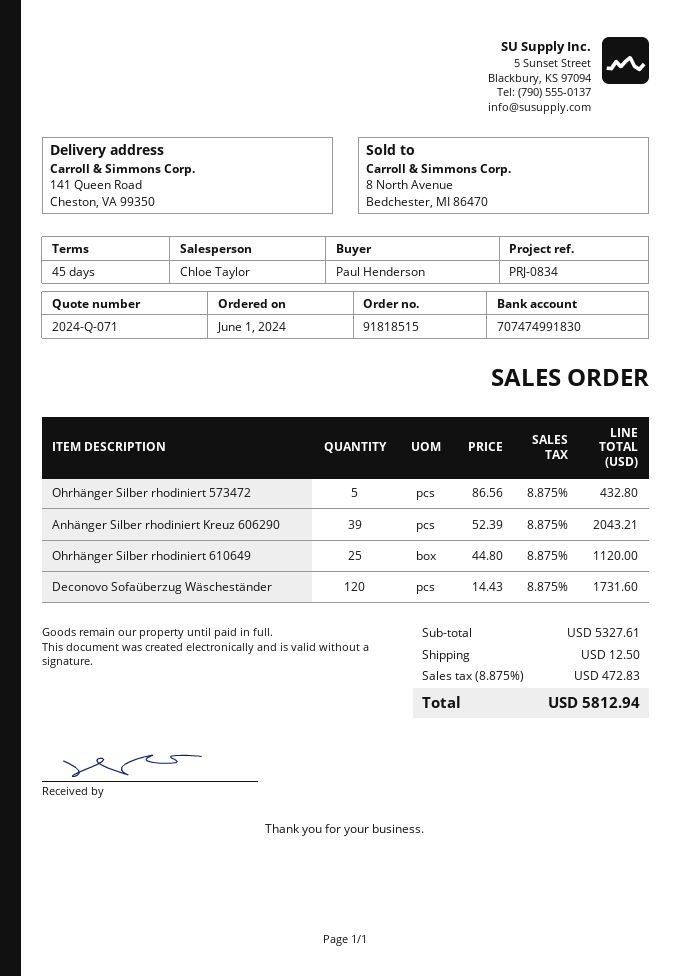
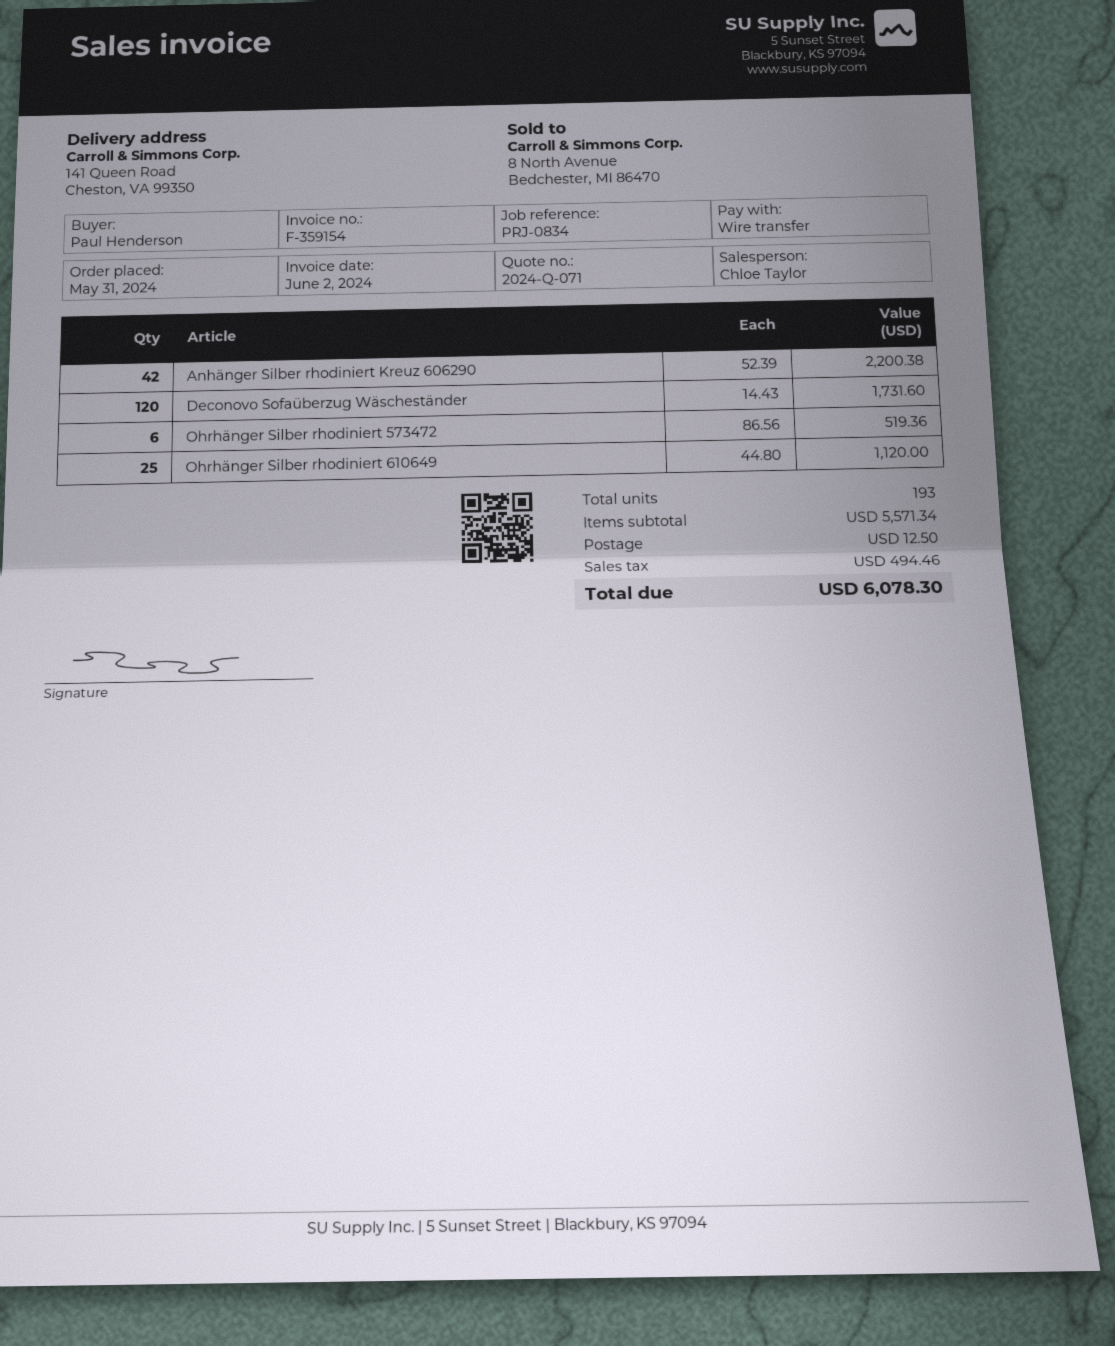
order date: 2024-06-01 -> 2024-05-31
Ohrhänger Silber rhodiniert 573472: 5 x 86.56 = 432.80 -> 6 x 86.56 = 519.36
Anhänger Silber rhodiniert Kreuz 606290: 39 x 52.39 = 2043.21 -> 42 x 52.39 = 2200.38
subtotal: 5327.61 -> 5571.34
tax: 472.83 -> 494.46
total: 5812.94 -> 6078.30

